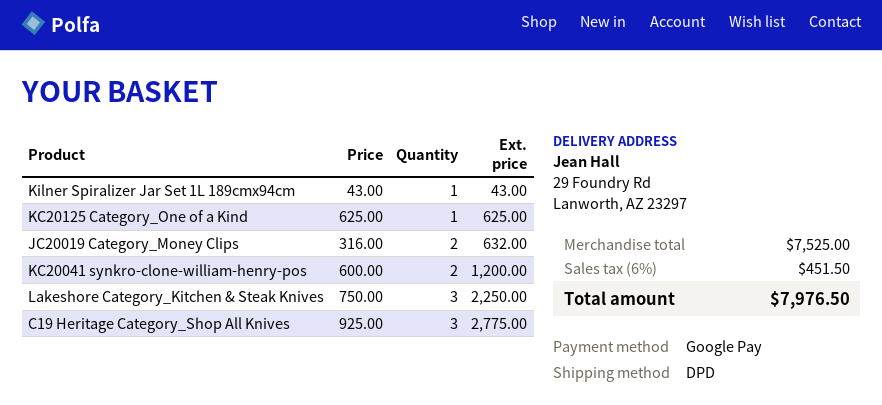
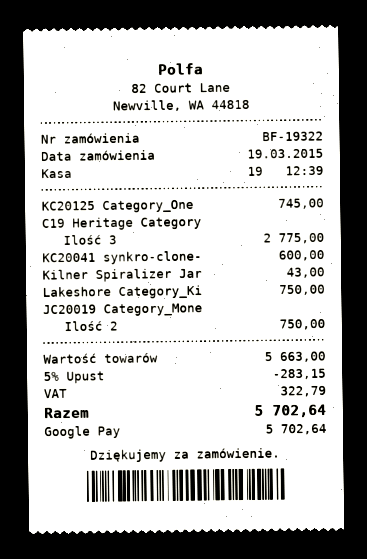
KC20125 Category_One of a Kind: 1 for 625.00 -> 1 for 745.00
JC20019 Category_Money Clips: 2 for 632.00 -> 2 for 750.00
KC20041 synkro-clone-william-henry-pos: 2 for 1200.00 -> 1 for 600.00
Lakeshore Category_Kitchen & Steak Knives: 3 for 2250.00 -> 1 for 750.00
subtotal: 7525.00 -> 5663.00
discount: none -> 5% = 283.15
tax: 451.50 -> 322.79
total: 7976.50 -> 5702.64

